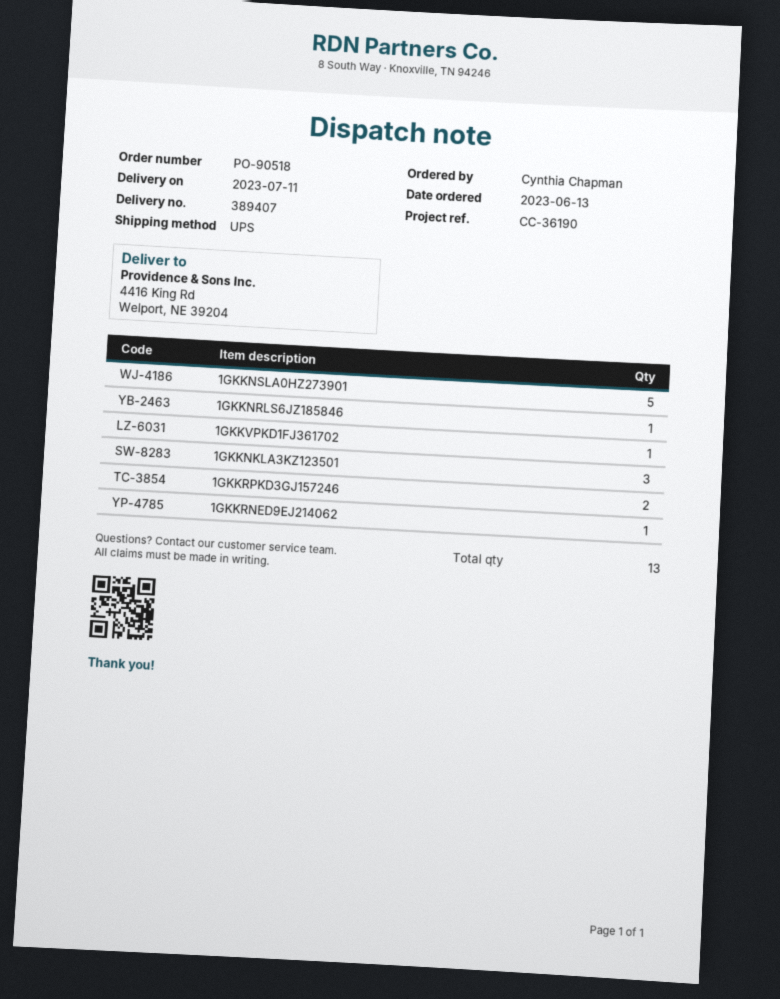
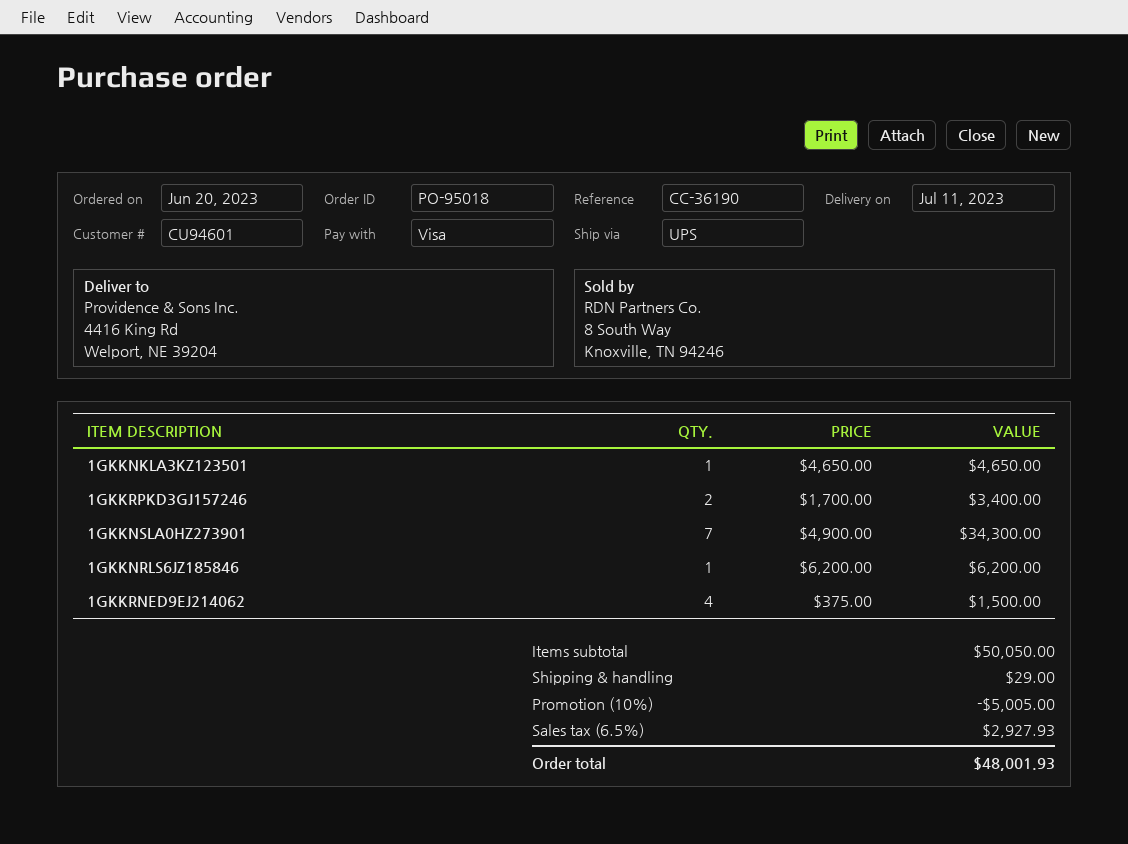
order number: PO-90518 -> PO-95018
order date: 2023-06-13 -> 2023-06-20
1GKKNSLA0HZ273901: 5 -> 7
1GKKVPKD1FJ361702: 1 -> none
1GKKNKLA3KZ123501: 3 -> 1
1GKKRNED9EJ214062: 1 -> 4

